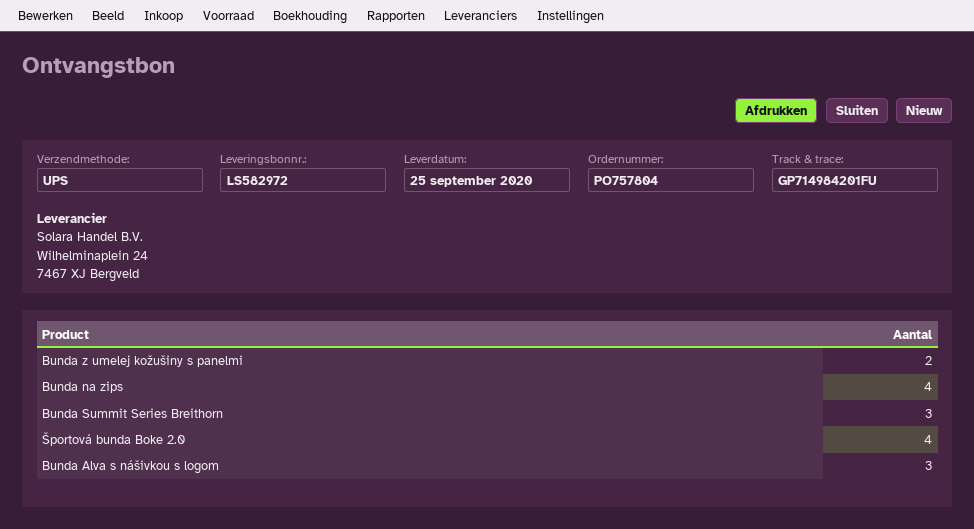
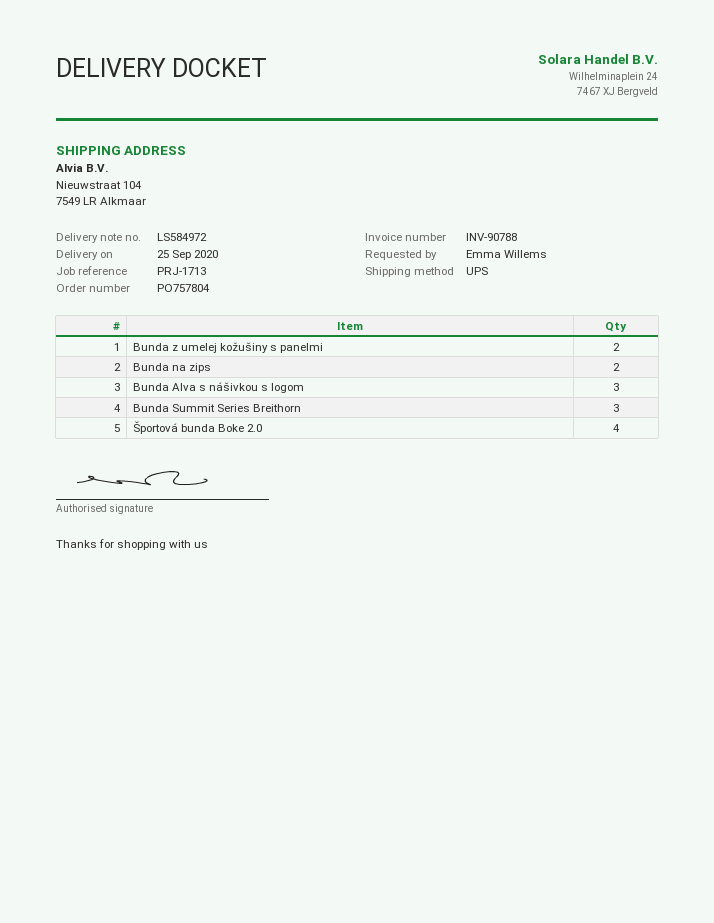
delivery note number: LS582972 -> LS584972
Bunda na zips: 4 -> 2

